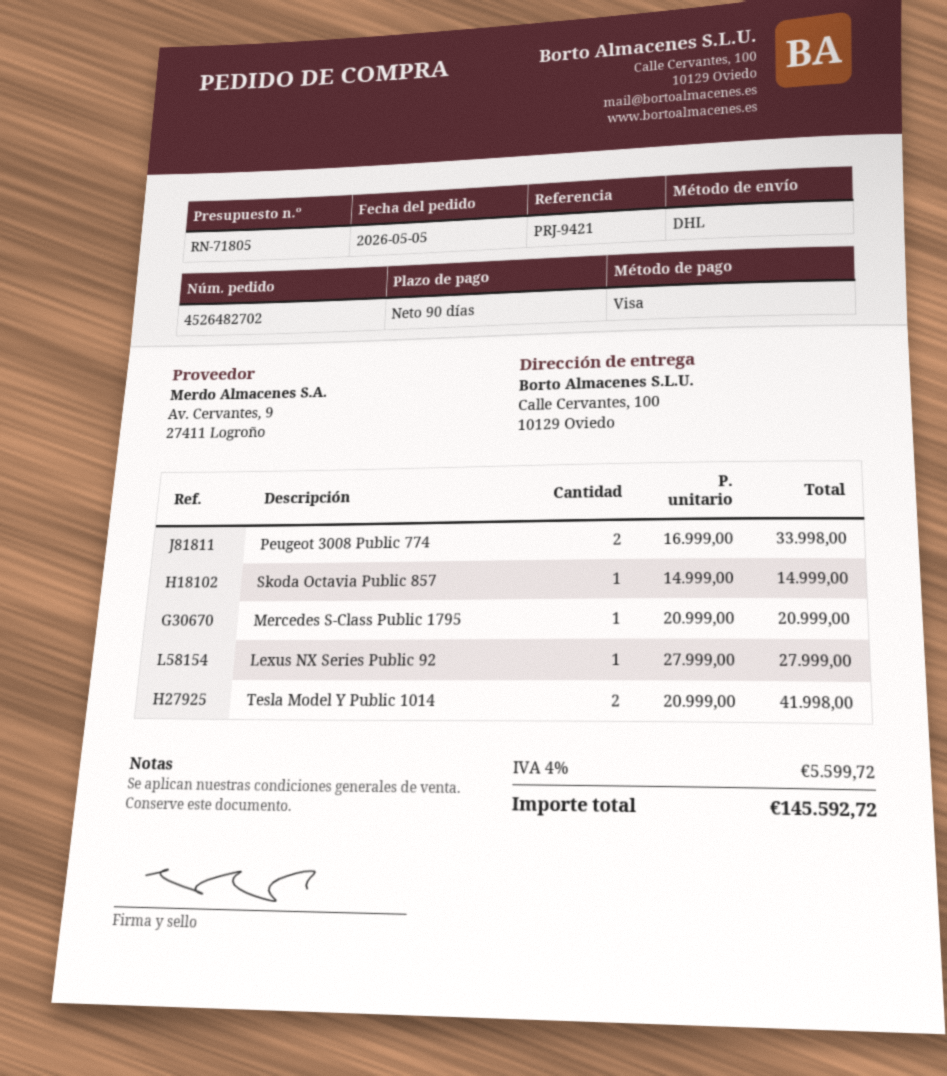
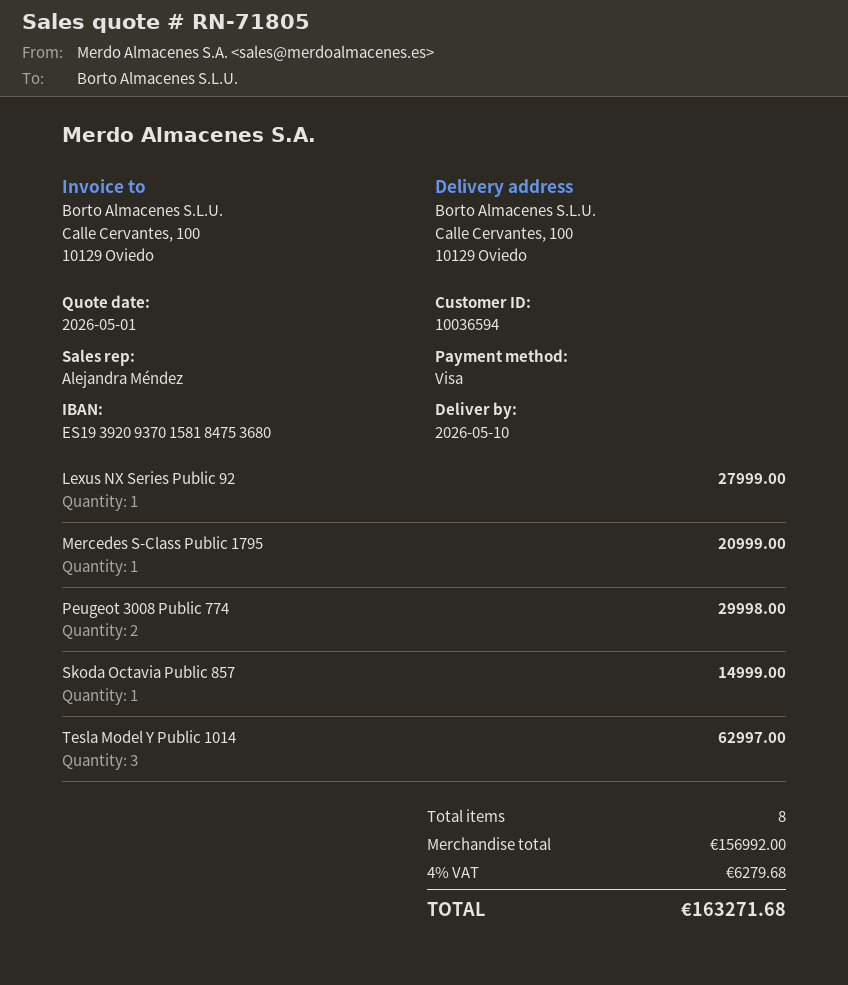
Peugeot 3008 Public 774: 2 for 33998.00 -> 2 for 29998.00
Tesla Model Y Public 1014: 2 for 41998.00 -> 3 for 62997.00
tax: 4% = 5599.72 -> 4% = 6279.68
total: 145592.72 -> 163271.68

